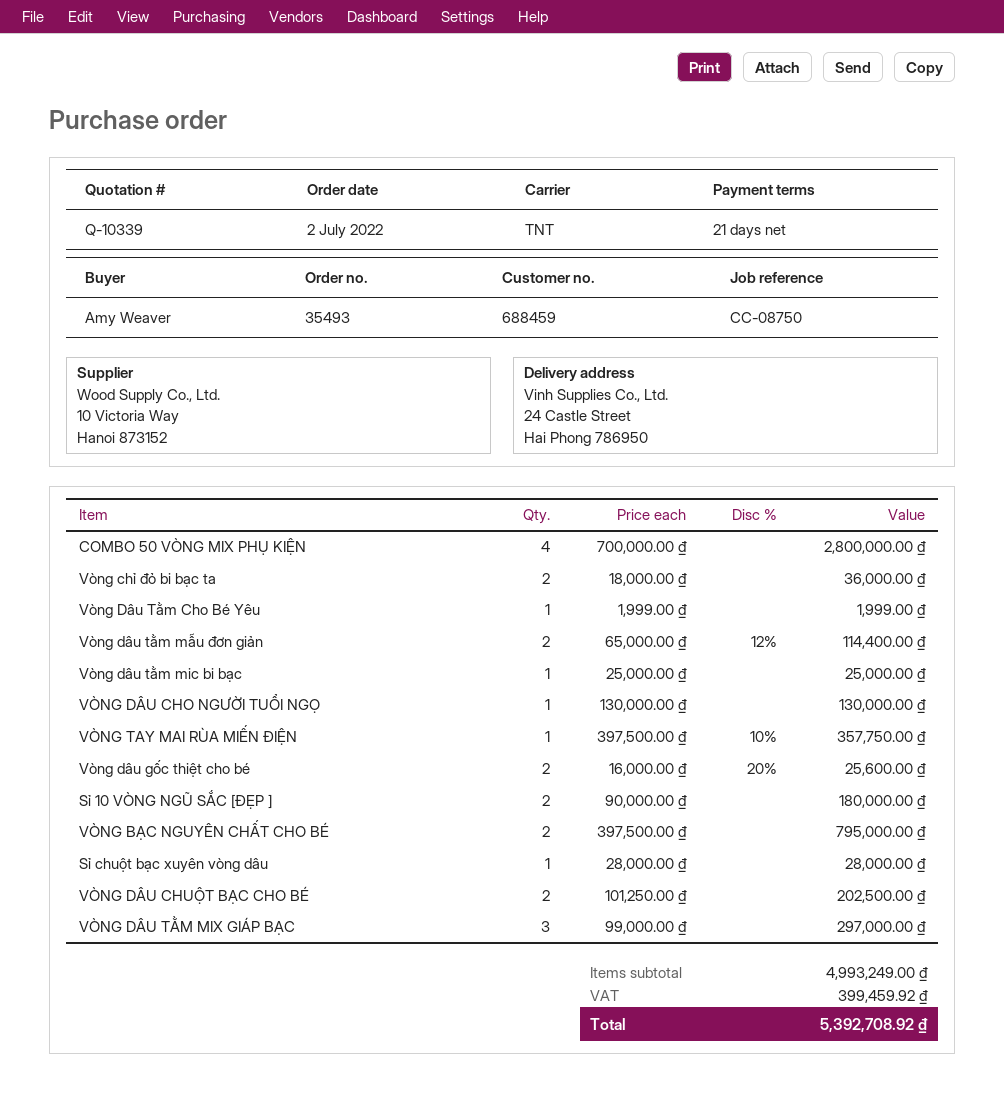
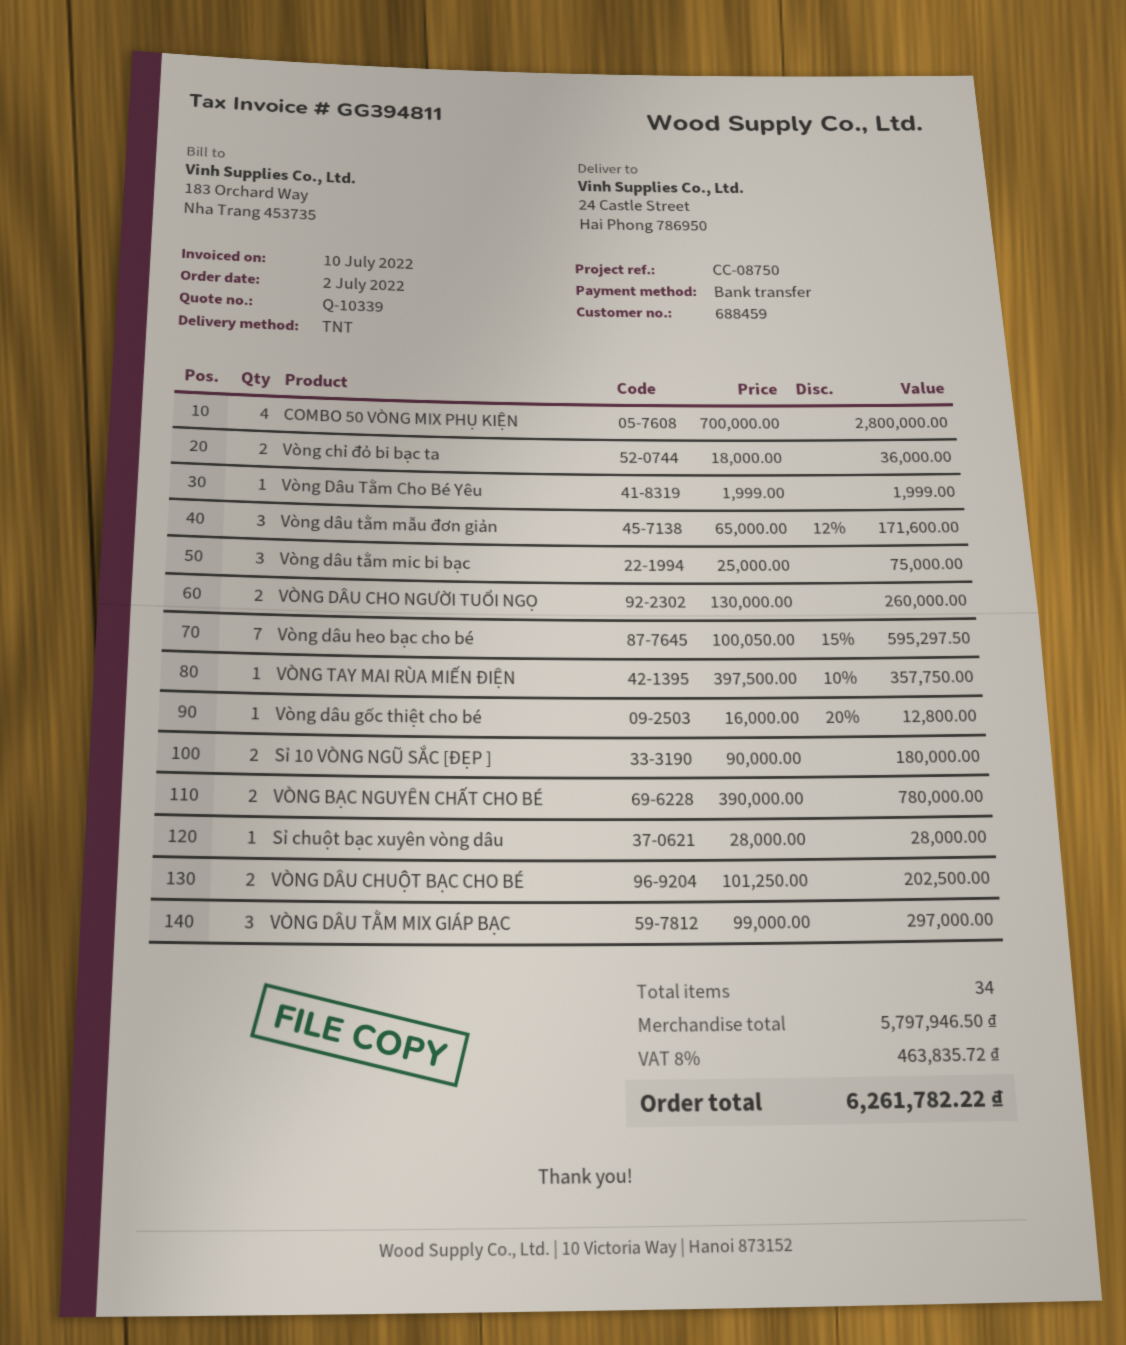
Vòng dâu tằm mẫu đơn giản: 2 x 65000.00 - 12% = 114400.00 -> 3 x 65000.00 - 12% = 171600.00
Vòng dâu tằm mic bi bạc: 1 x 25000.00 = 25000.00 -> 3 x 25000.00 = 75000.00
VÒNG DÂU CHO NGƯỜI TUỔI NGỌ: 1 x 130000.00 = 130000.00 -> 2 x 130000.00 = 260000.00
Vòng dâu gốc thiệt cho bé: 2 x 16000.00 - 20% = 25600.00 -> 1 x 16000.00 - 20% = 12800.00
VÒNG BẠC NGUYÊN CHẤT CHO BÉ: 2 x 397500.00 = 795000.00 -> 2 x 390000.00 = 780000.00
Vòng dâu heo bạc cho bé: none -> 7 x 100050.00 - 15% = 595297.50
subtotal: 4993249.00 -> 5797946.50
tax: 399459.92 -> 463835.72
total: 5392708.92 -> 6261782.22

